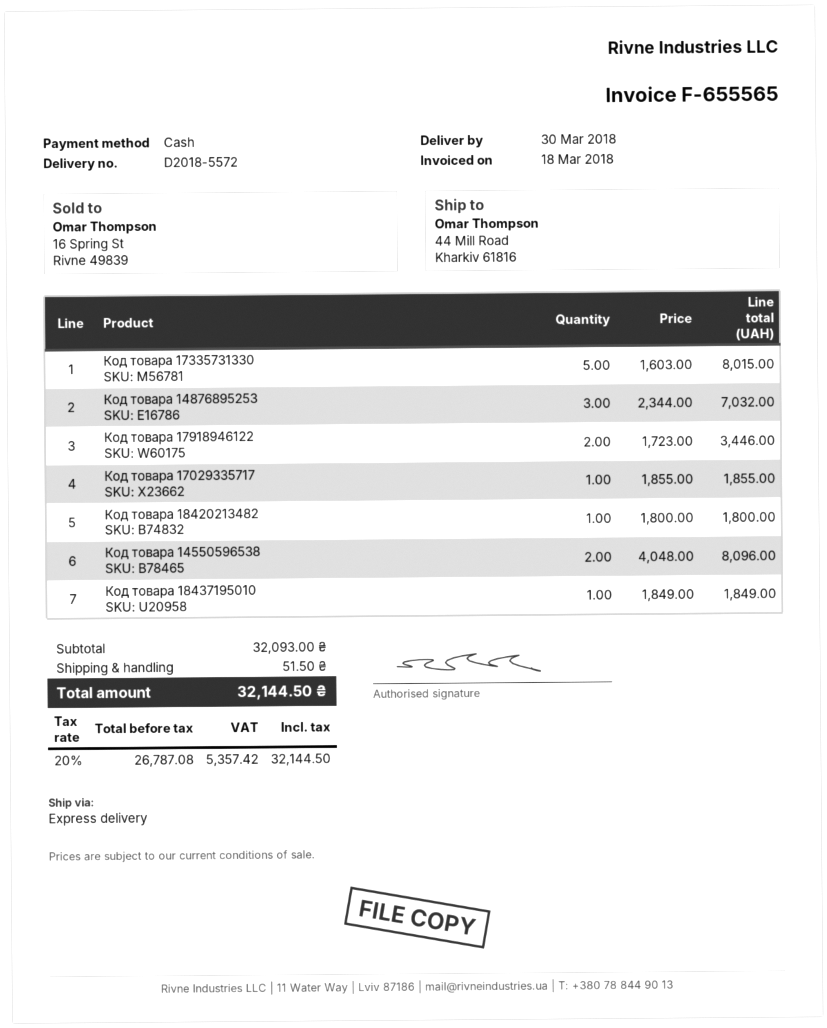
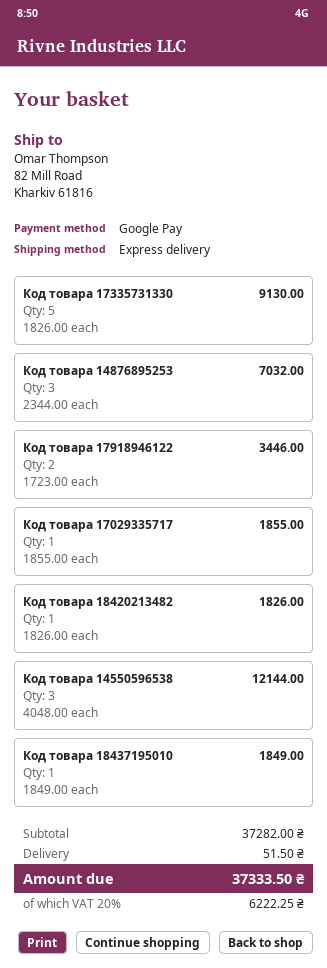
payment method: cash -> Google Pay
ship to: 44 Mill Road, Kharkiv 61816 -> 82 Mill Road, Kharkiv 61816
Код товара 17335731330: 5 x 1603.00 = 8015.00 -> 5 x 1826.00 = 9130.00
Код товара 18420213482: 1 x 1800.00 = 1800.00 -> 1 x 1826.00 = 1826.00
Код товара 14550596538: 2 x 4048.00 = 8096.00 -> 3 x 4048.00 = 12144.00
subtotal: 32093.00 -> 37282.00
tax: 20% = 5357.42 -> 20% = 6222.25
total: 32144.50 -> 37333.50

